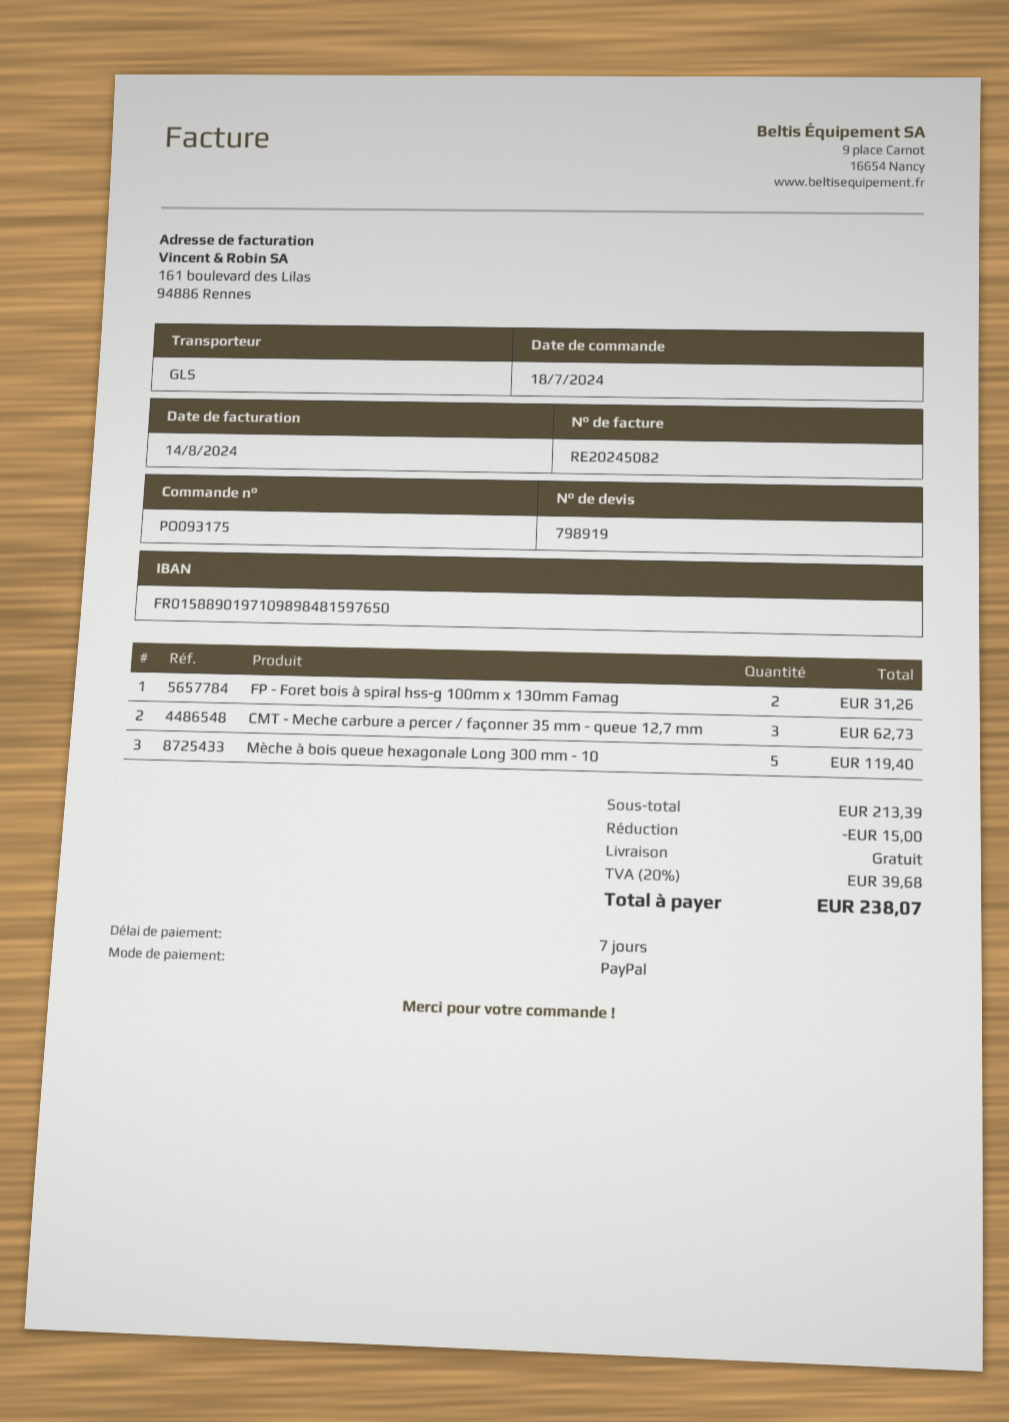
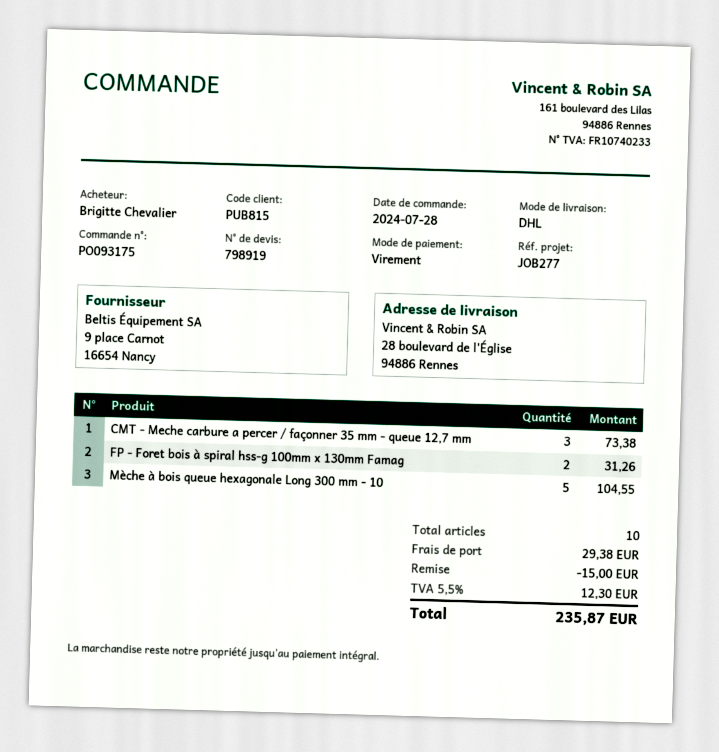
order date: 2024-07-18 -> 2024-07-28
payment method: PayPal -> bank transfer
shipping method: GLS -> DHL
CMT - Meche carbure a percer / façonner 35 mm - queue 12,7 mm: 3 for 62.73 -> 3 for 73.38
Mèche à bois queue hexagonale Long 300 mm - 10: 5 for 119.40 -> 5 for 104.55
shipping: 0.00 -> 29.38
tax: 20% = 39.68 -> 5.5% = 12.30
total: 238.07 -> 235.87

